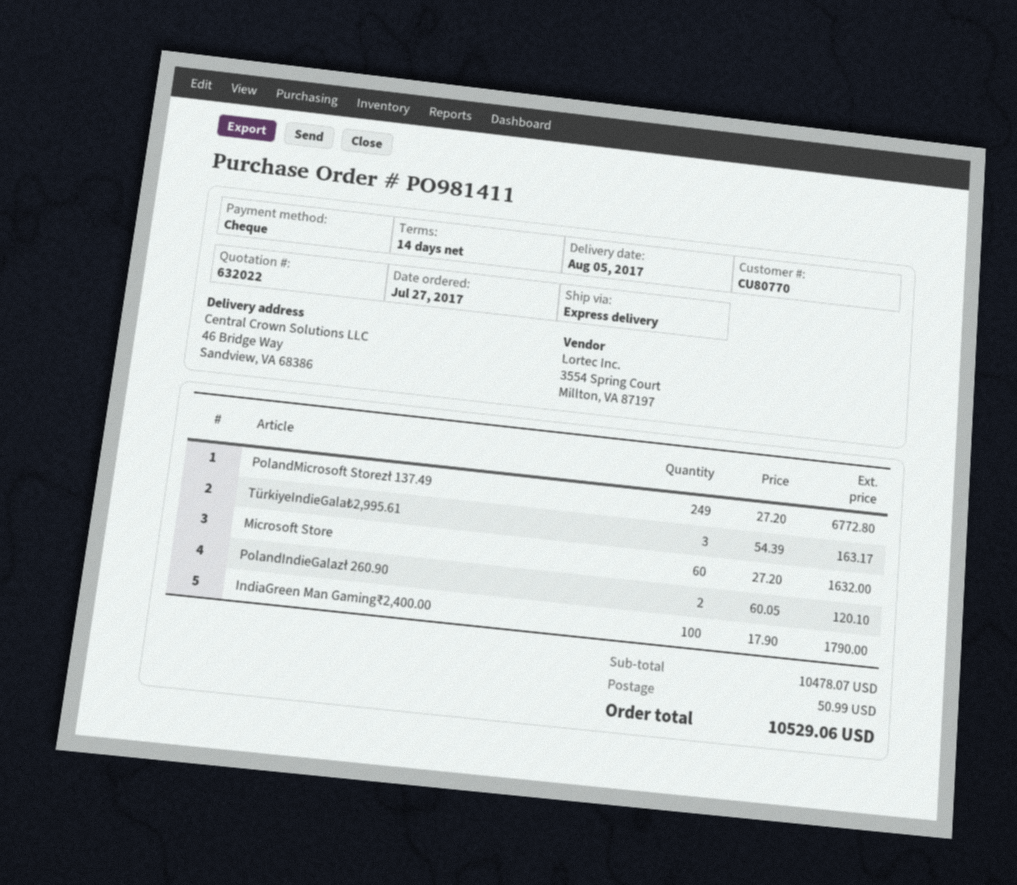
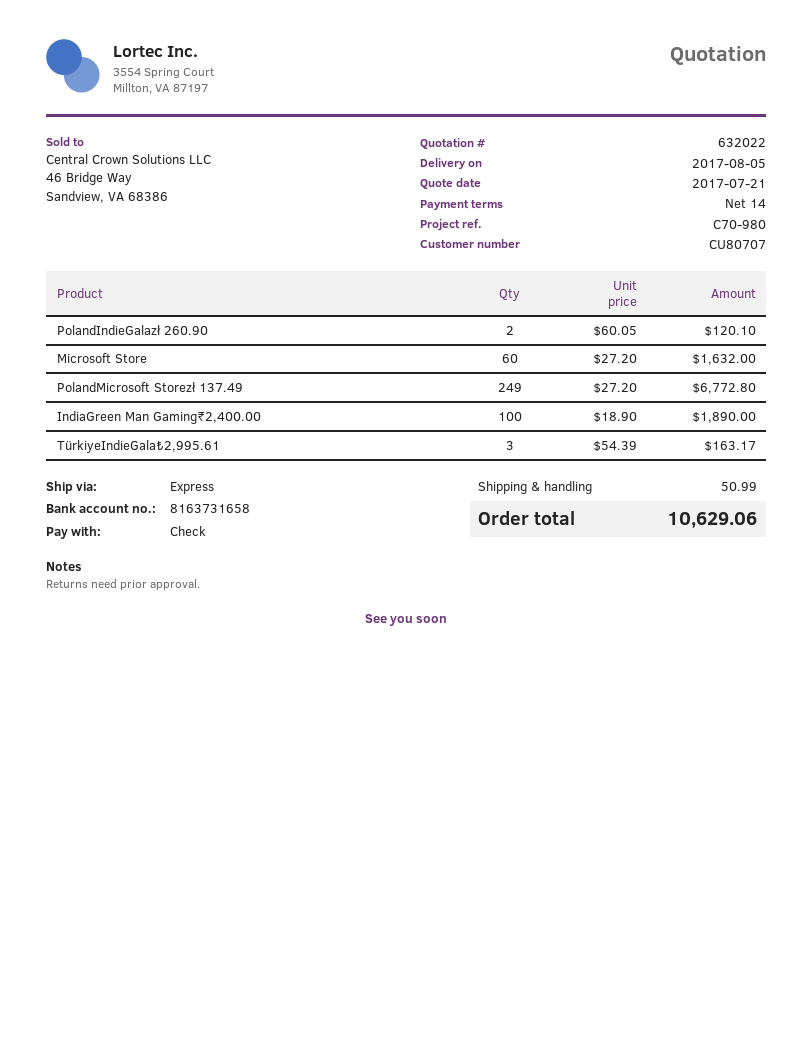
customer number: CU80770 -> CU80707
IndiaGreen Man Gaming₹2,400.00: 100 x 17.90 = 1790.00 -> 100 x 18.90 = 1890.00
total: 10529.06 -> 10629.06

